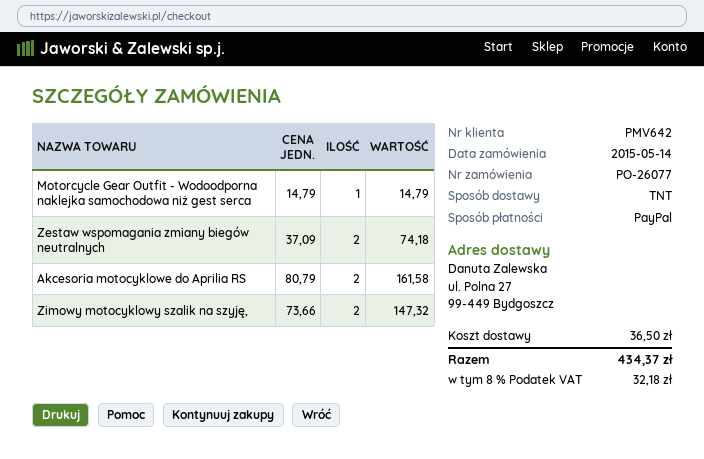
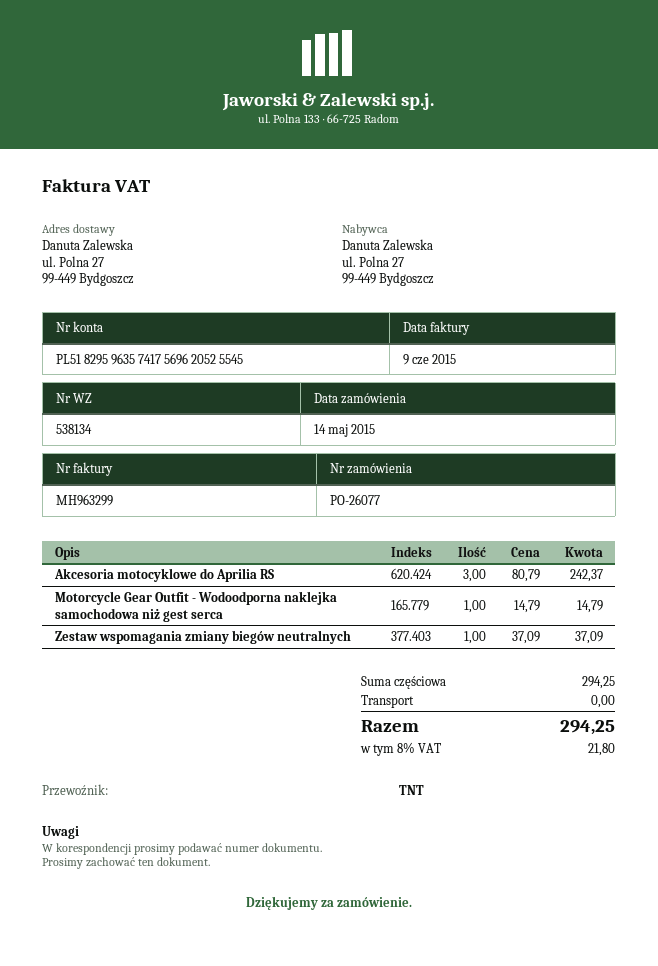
Zestaw wspomagania zmiany biegów neutralnych: 2 x 37.09 = 74.18 -> 1 x 37.09 = 37.09
Akcesoria motocyklowe do Aprilia RS: 2 x 80.79 = 161.58 -> 3 x 80.79 = 242.37
Zimowy motocyklowy szalik na szyję,: 2 x 73.66 = 147.32 -> none
shipping: 36.50 -> 0.00
tax: 8% = 32.18 -> 8% = 21.80
total: 434.37 -> 294.25

